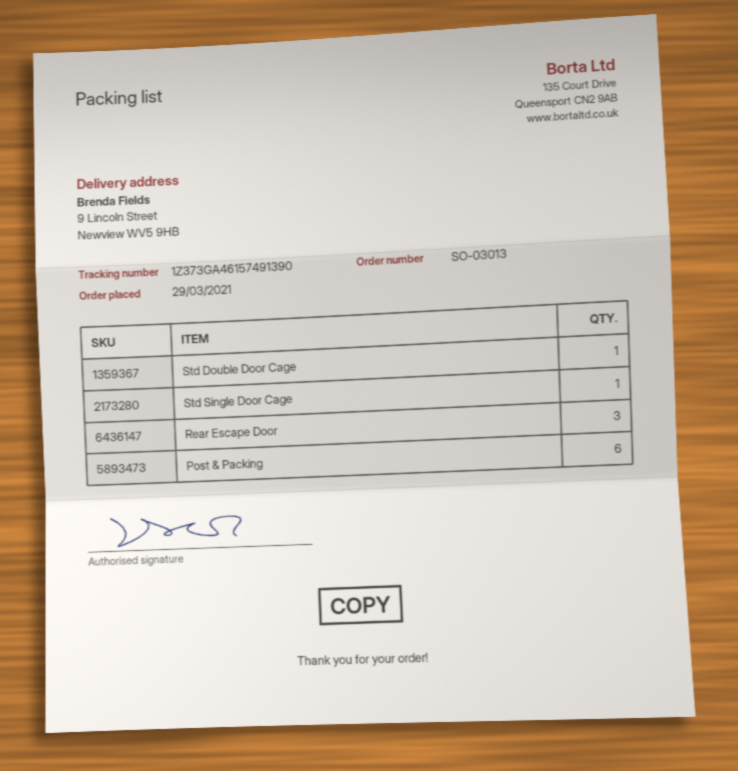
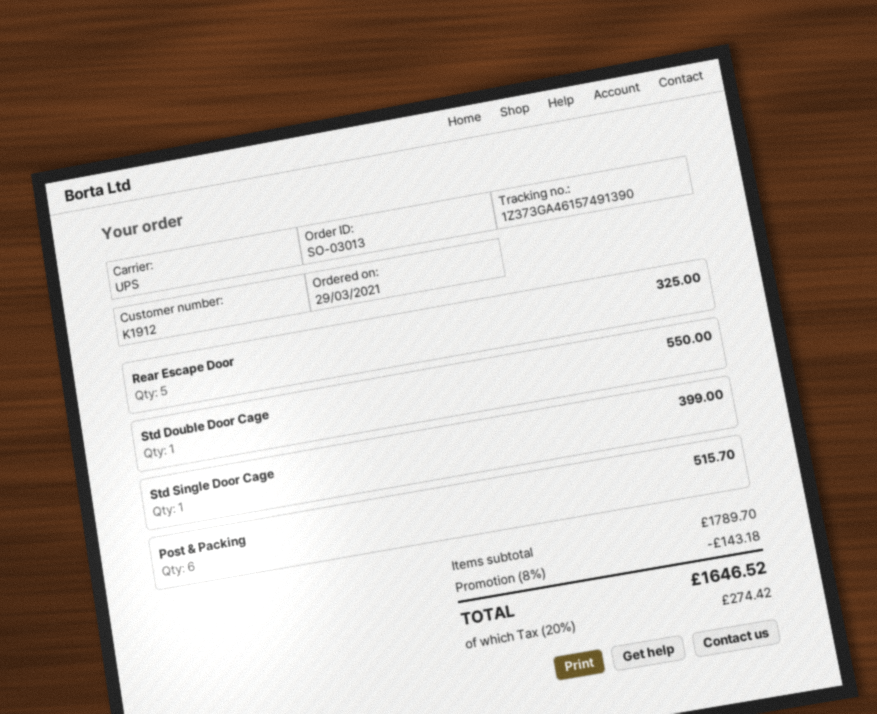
Rear Escape Door: 3 -> 5

